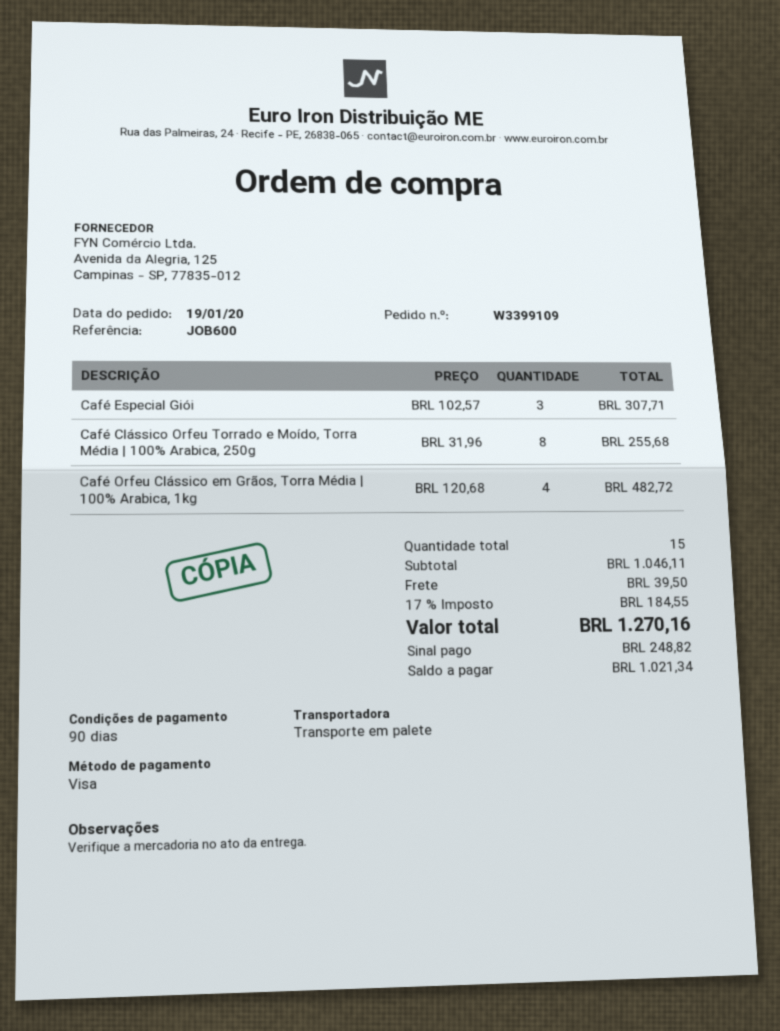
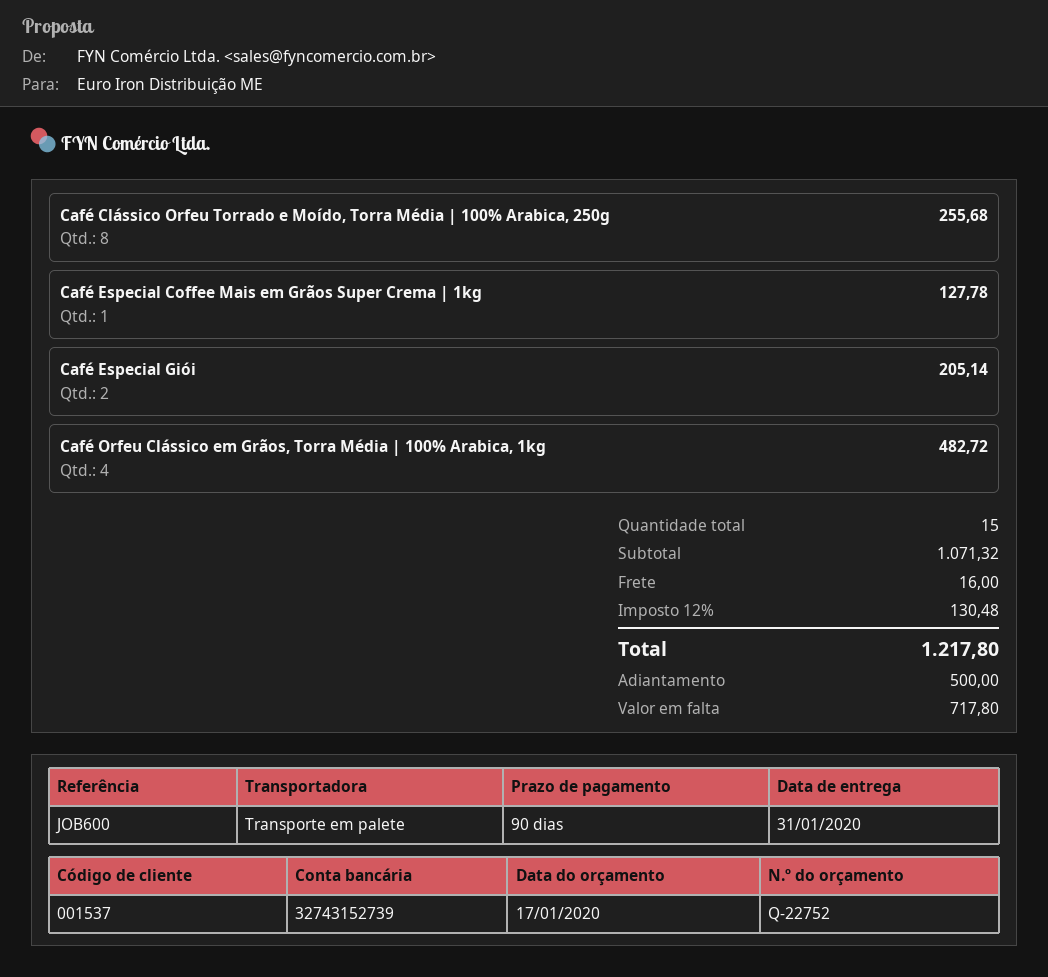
Café Especial Giói: 3 for 307.71 -> 2 for 205.14
Café Especial Coffee Mais em Grãos Super Crema | 1kg: none -> 1 for 127.78
subtotal: 1046.11 -> 1071.32
shipping: 39.50 -> 16.00
tax: 17% = 184.55 -> 12% = 130.48
total: 1270.16 -> 1217.80
deposit: 248.82 -> 500.00
balance: 1021.34 -> 717.80

